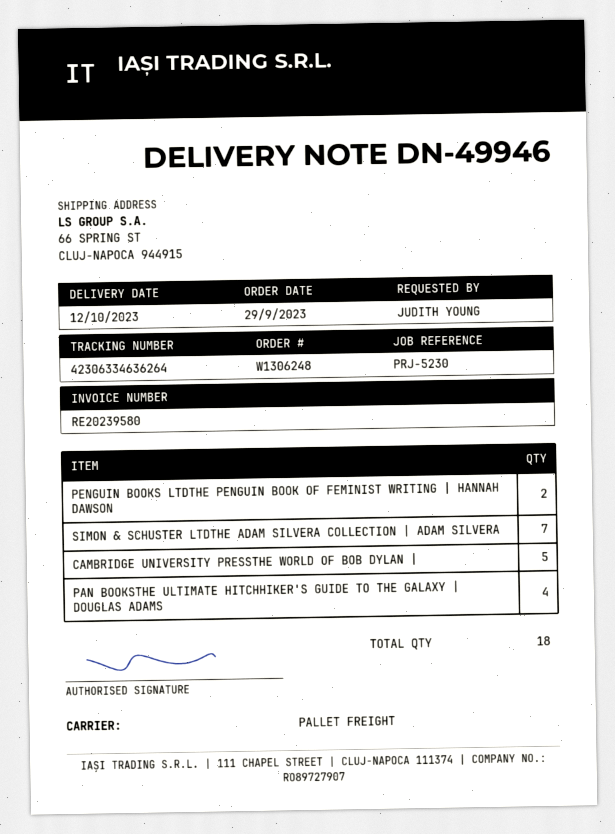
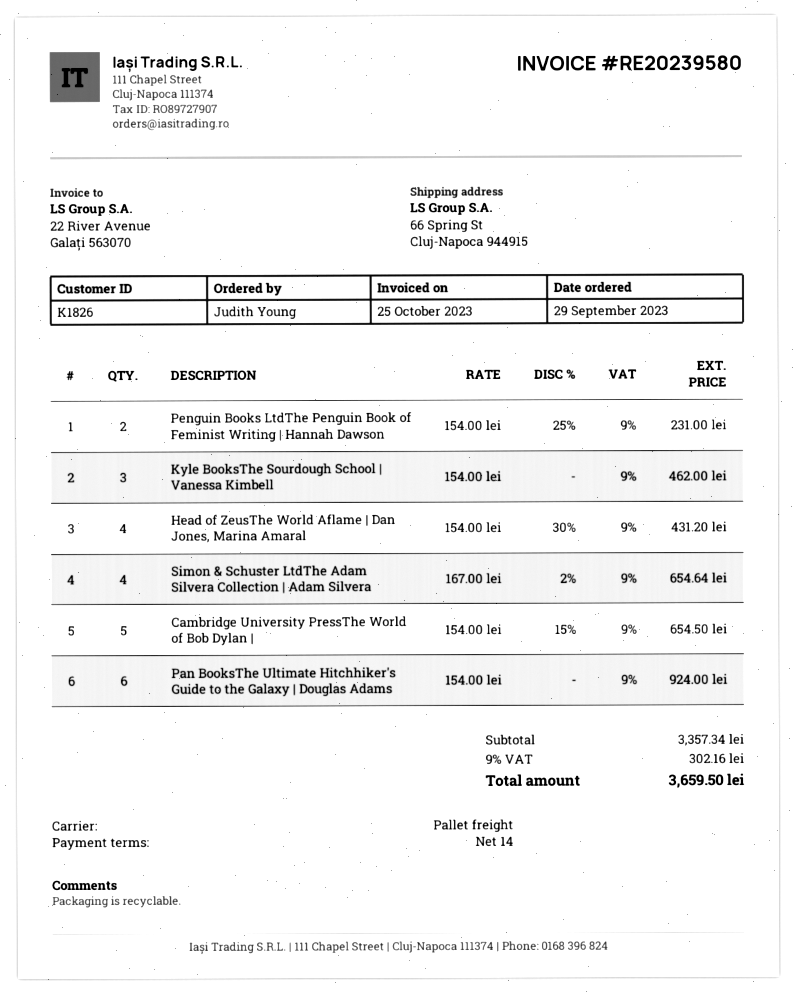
SIMON & SCHUSTER LTDTHE ADAM SILVERA COLLECTION | ADAM SILVERA: 7 -> 4
PAN BOOKSTHE ULTIMATE HITCHHIKER'S GUIDE TO THE GALAXY | DOUGLAS ADAMS: 4 -> 6
Kyle BooksThe Sourdough School | Vanessa Kimbell: none -> 3
Head of ZeusThe World Aflame | Dan Jones, Marina Amaral: none -> 4

